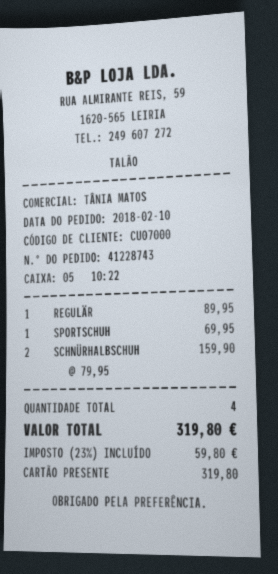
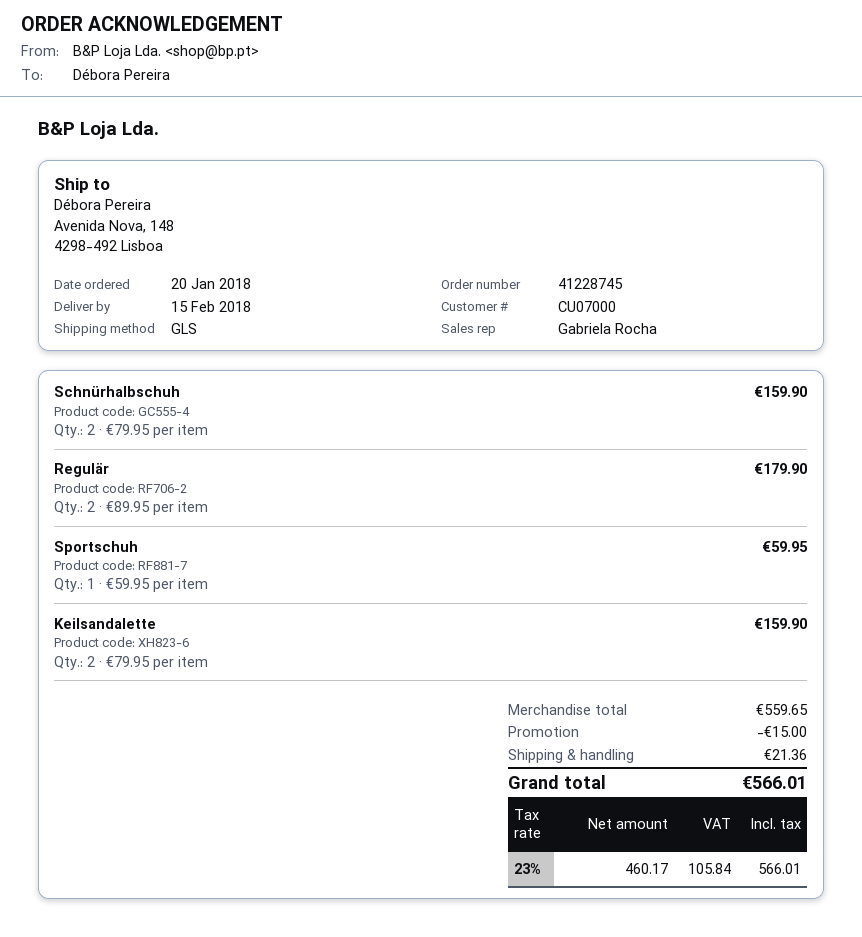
order number: 41228743 -> 41228745
order date: 2018-02-10 -> 2018-01-20
sales rep: TÂNIA MATOS -> Gabriela Rocha
REGULÄR: 1 x 89.95 = 89.95 -> 2 x 89.95 = 179.90
SPORTSCHUH: 1 x 69.95 = 69.95 -> 1 x 59.95 = 59.95
Keilsandalette: none -> 2 x 79.95 = 159.90
discount: none -> 15.00
shipping: none -> 21.36
tax: 23% = 59.80 -> 23% = 105.84
total: 319.80 -> 566.01

